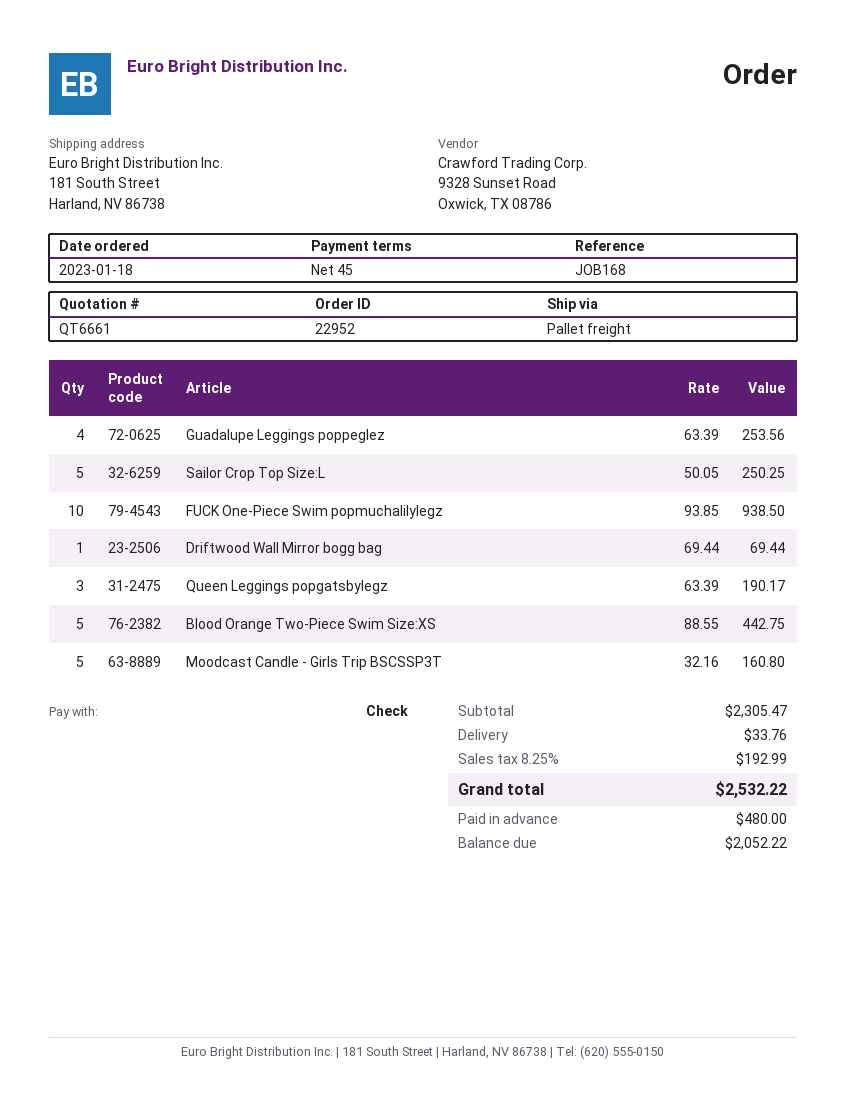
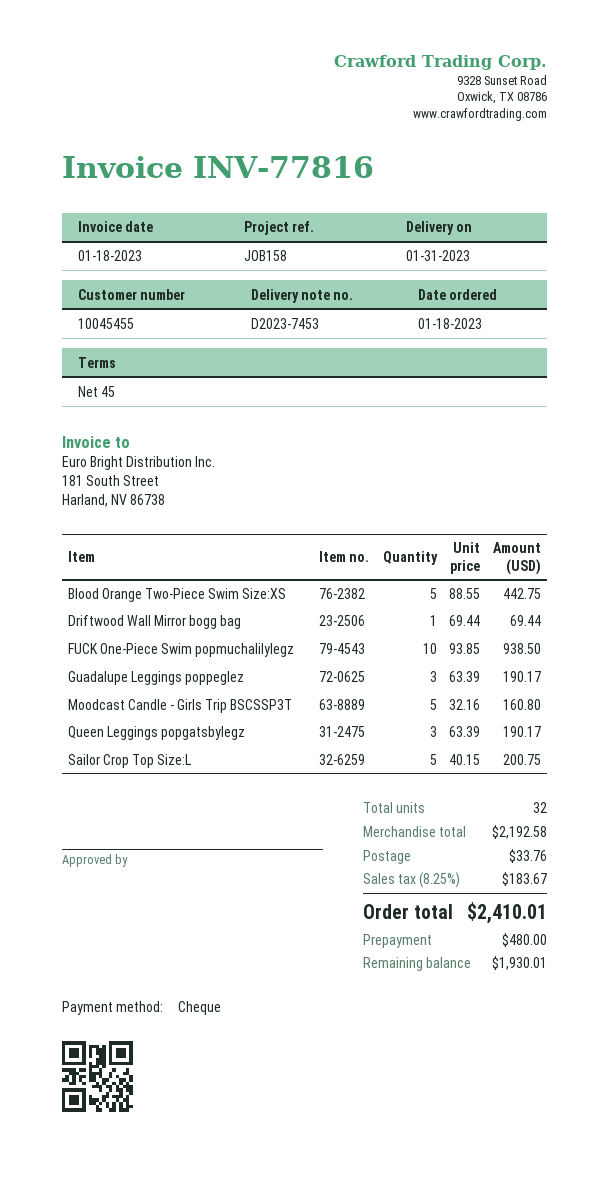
reference: JOB168 -> JOB158
Guadalupe Leggings poppeglez: 4 x 63.39 = 253.56 -> 3 x 63.39 = 190.17
Sailor Crop Top Size:L: 5 x 50.05 = 250.25 -> 5 x 40.15 = 200.75
subtotal: 2305.47 -> 2192.58
tax: 8.25% = 192.99 -> 8.25% = 183.67
total: 2532.22 -> 2410.01
balance: 2052.22 -> 1930.01

